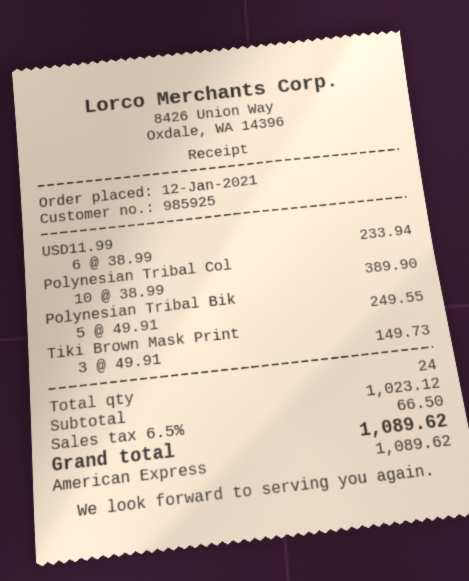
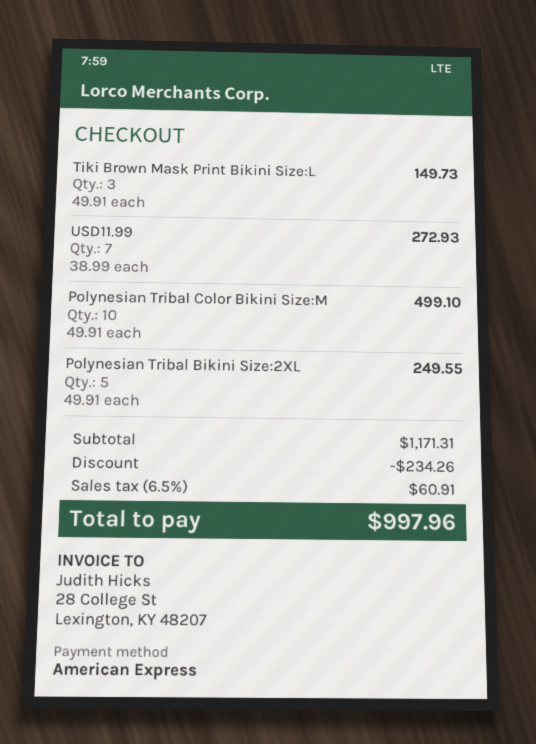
USD11.99: 6 x 38.99 = 233.94 -> 7 x 38.99 = 272.93
Polynesian Tribal Col: 10 x 38.99 = 389.90 -> 10 x 49.91 = 499.10
subtotal: 1023.12 -> 1171.31
discount: none -> 234.26
tax: 6.5% = 66.50 -> 6.5% = 60.91
total: 1089.62 -> 997.96

